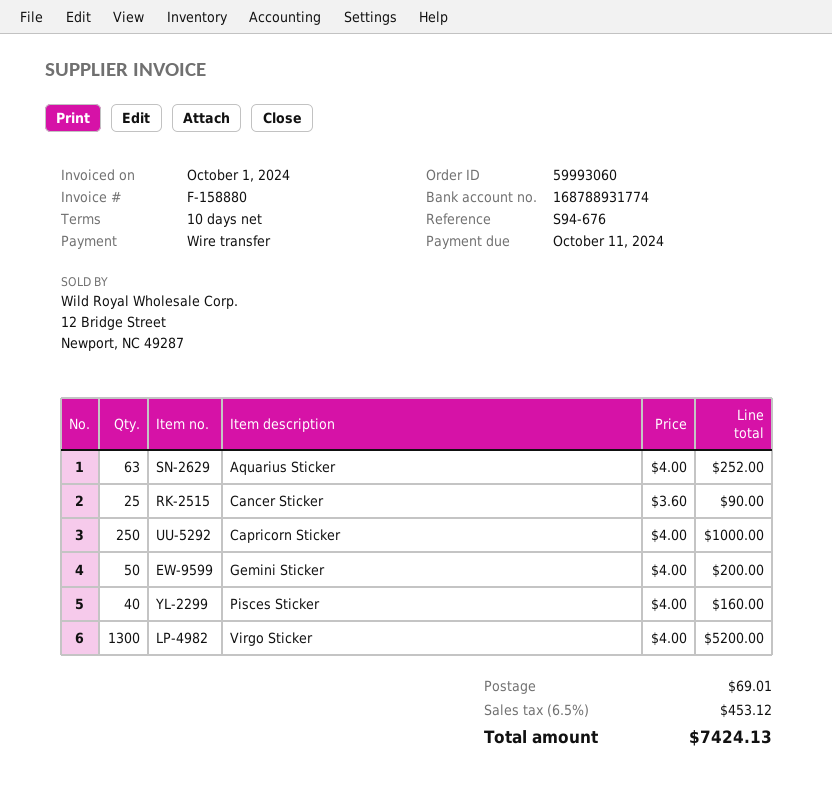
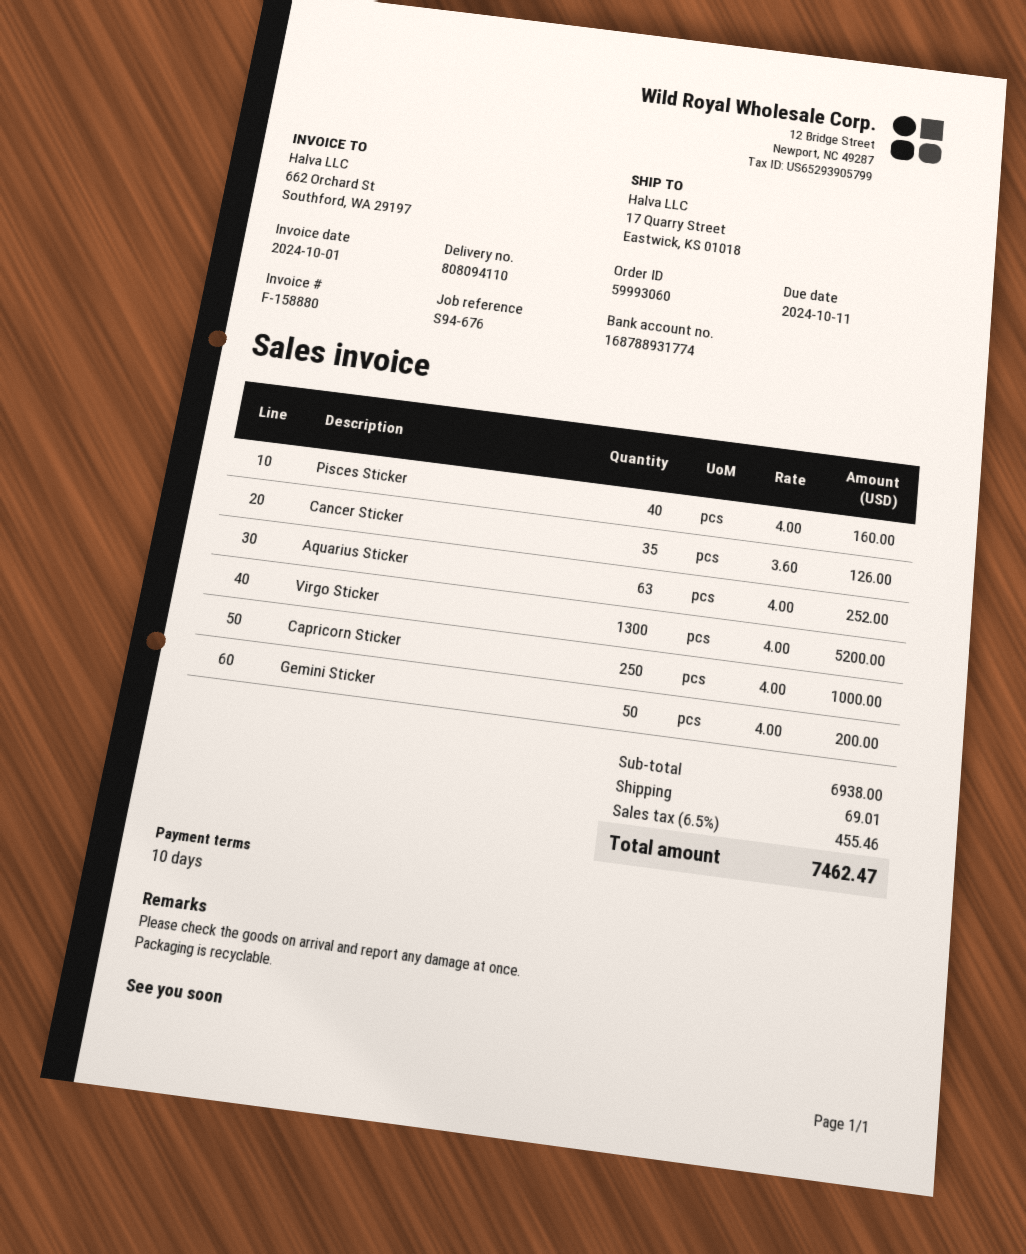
Cancer Sticker: 25 x 3.60 = 90.00 -> 35 x 3.60 = 126.00
tax: 6.5% = 453.12 -> 6.5% = 455.46
total: 7424.13 -> 7462.47

